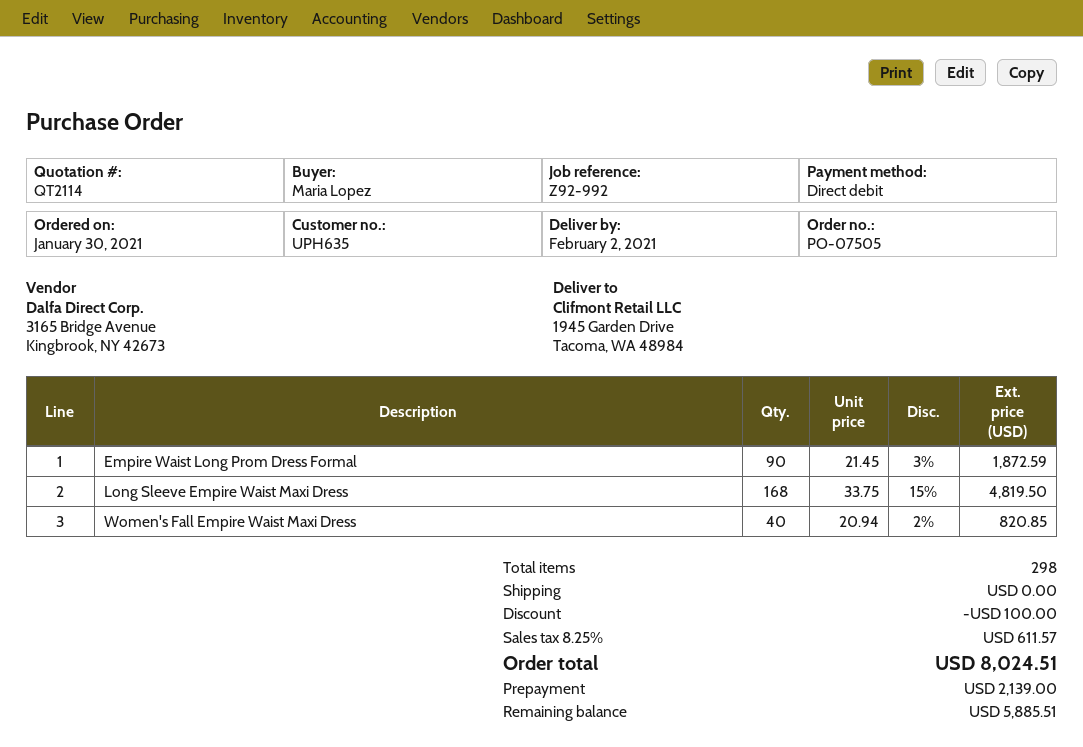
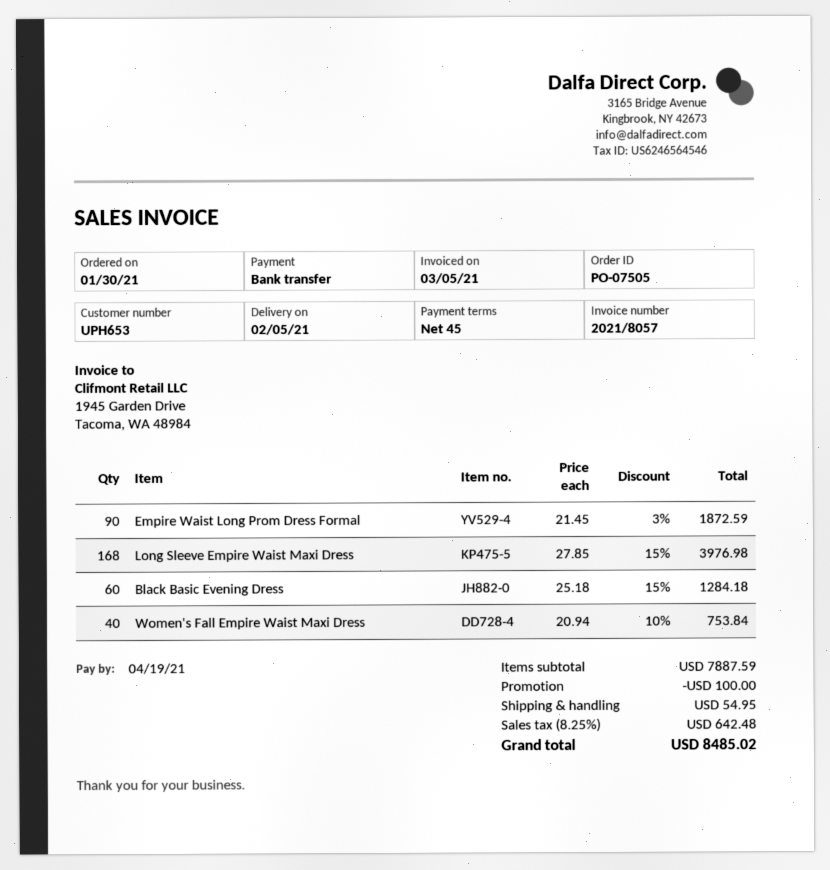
delivery date: 2021-02-02 -> 2021-02-05
customer number: UPH635 -> UPH653
payment method: direct debit -> bank transfer
Long Sleeve Empire Waist Maxi Dress: 168 x 33.75 - 15% = 4819.50 -> 168 x 27.85 - 15% = 3976.98
Women's Fall Empire Waist Maxi Dress: 40 x 20.94 - 2% = 820.85 -> 40 x 20.94 - 10% = 753.84
Black Basic Evening Dress: none -> 60 x 25.18 - 15% = 1284.18
shipping: 0.00 -> 54.95
tax: 8.25% = 611.57 -> 8.25% = 642.48
total: 8024.51 -> 8485.02

